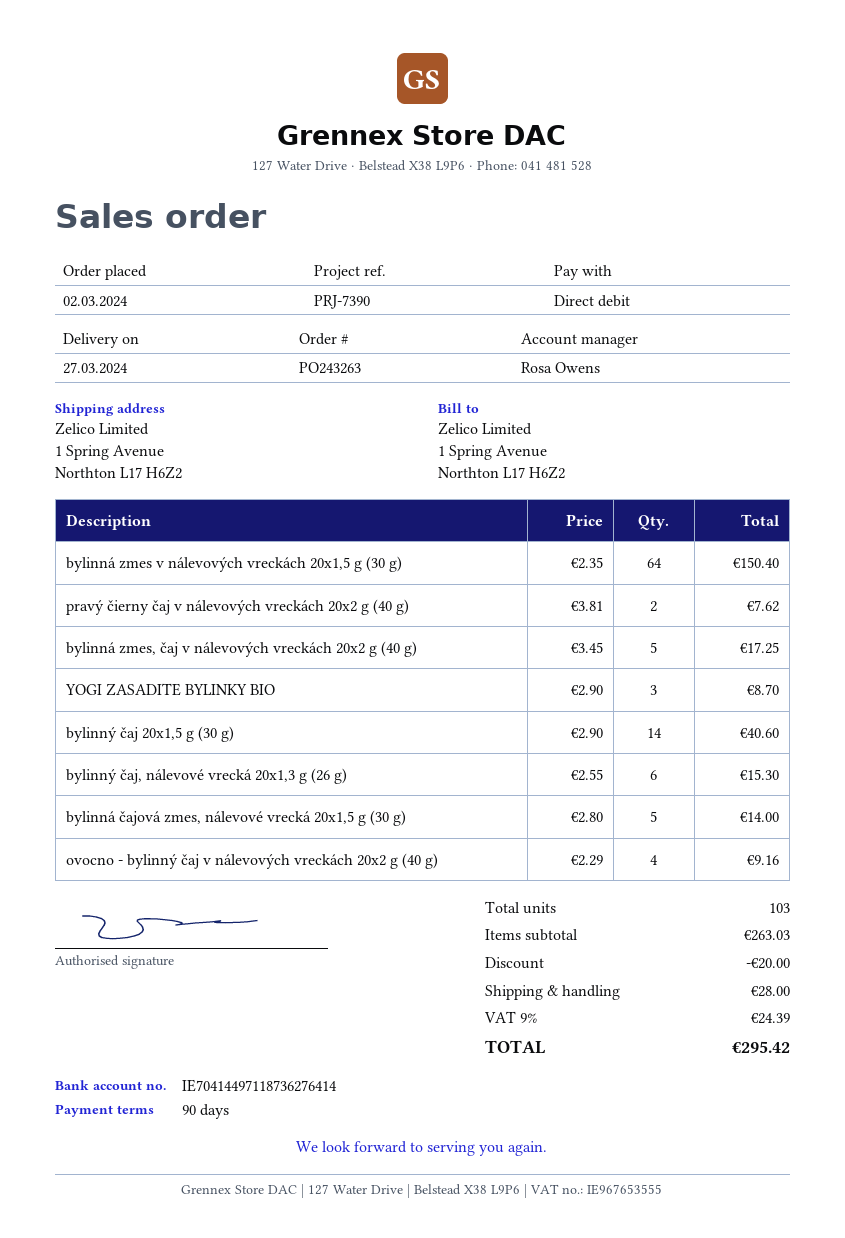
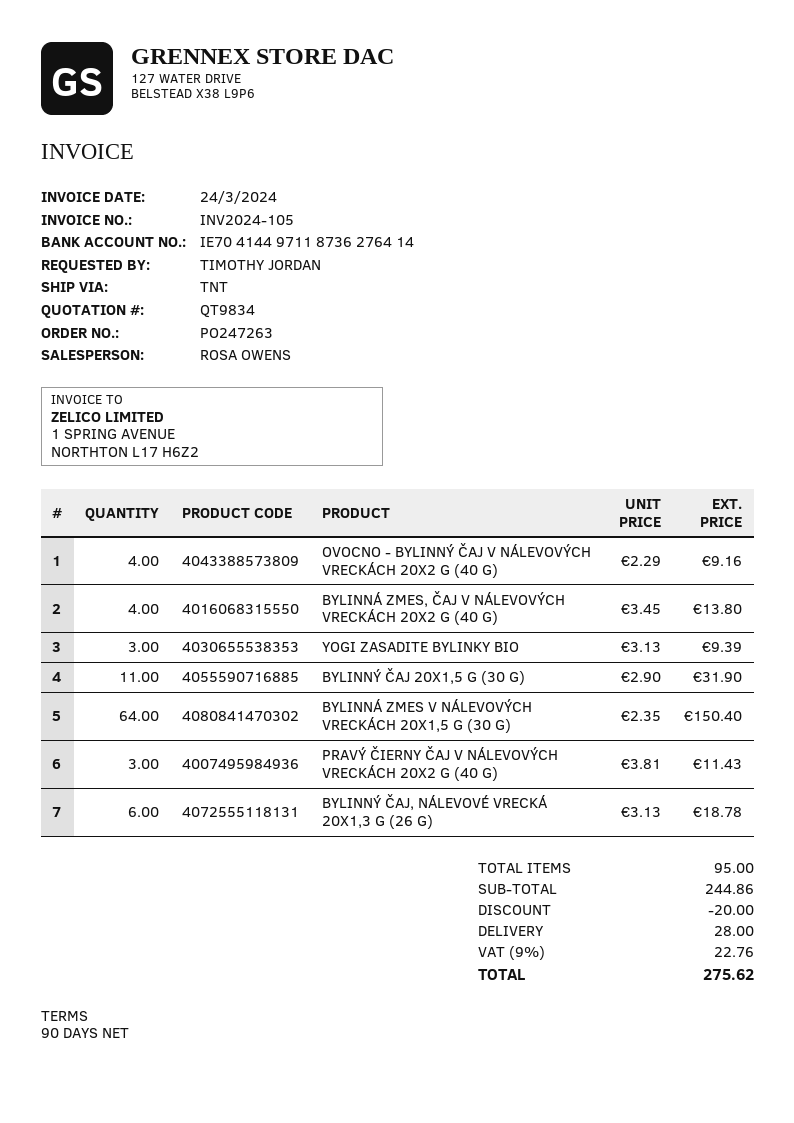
order number: PO243263 -> PO247263
pravý čierny čaj v nálevových vreckách 20x2 g (40 g): 2 x 3.81 = 7.62 -> 3 x 3.81 = 11.43
bylinná zmes, čaj v nálevových vreckách 20x2 g (40 g): 5 x 3.45 = 17.25 -> 4 x 3.45 = 13.80
YOGI ZASADITE BYLINKY BIO: 3 x 2.90 = 8.70 -> 3 x 3.13 = 9.39
bylinný čaj 20x1,5 g (30 g): 14 x 2.90 = 40.60 -> 11 x 2.90 = 31.90
bylinný čaj, nálevové vrecká 20x1,3 g (26 g): 6 x 2.55 = 15.30 -> 6 x 3.13 = 18.78
bylinná čajová zmes, nálevové vrecká 20x1,5 g (30 g): 5 x 2.80 = 14.00 -> none
total quantity: 103 -> 95
subtotal: 263.03 -> 244.86
tax: 9% = 24.39 -> 9% = 22.76
total: 295.42 -> 275.62

